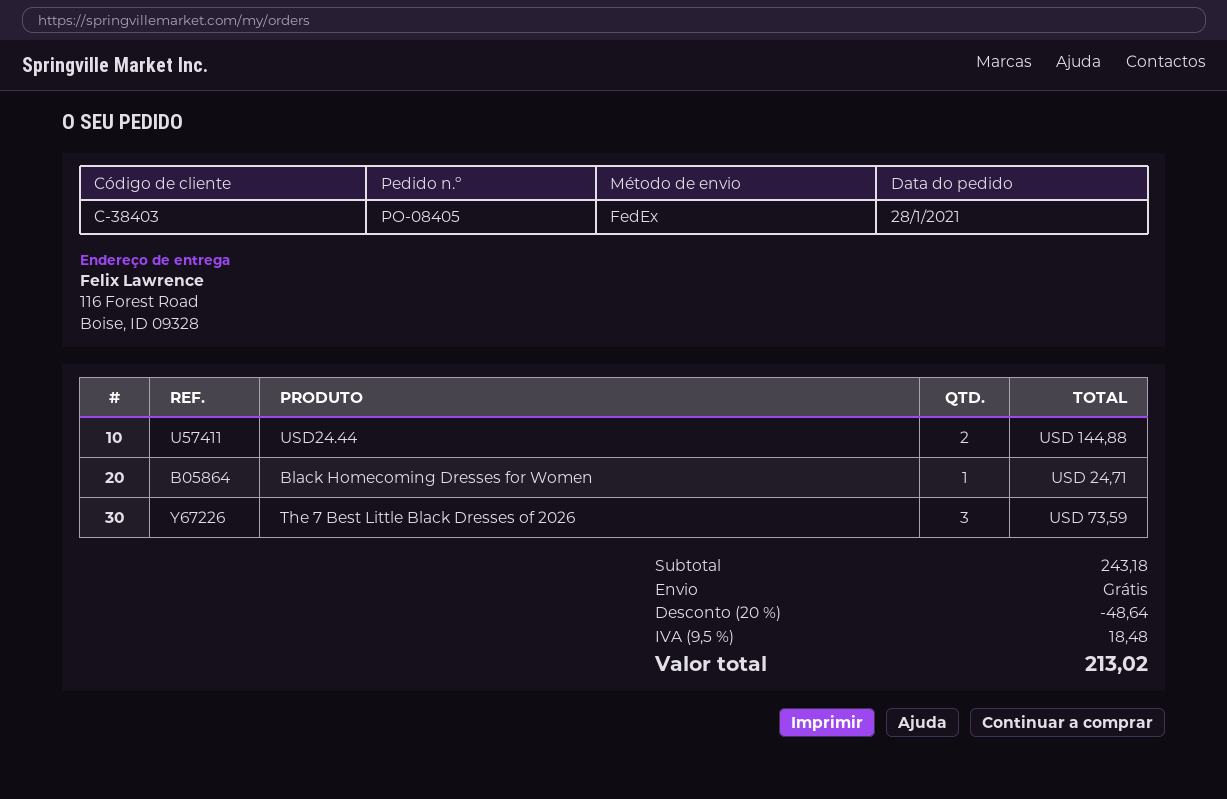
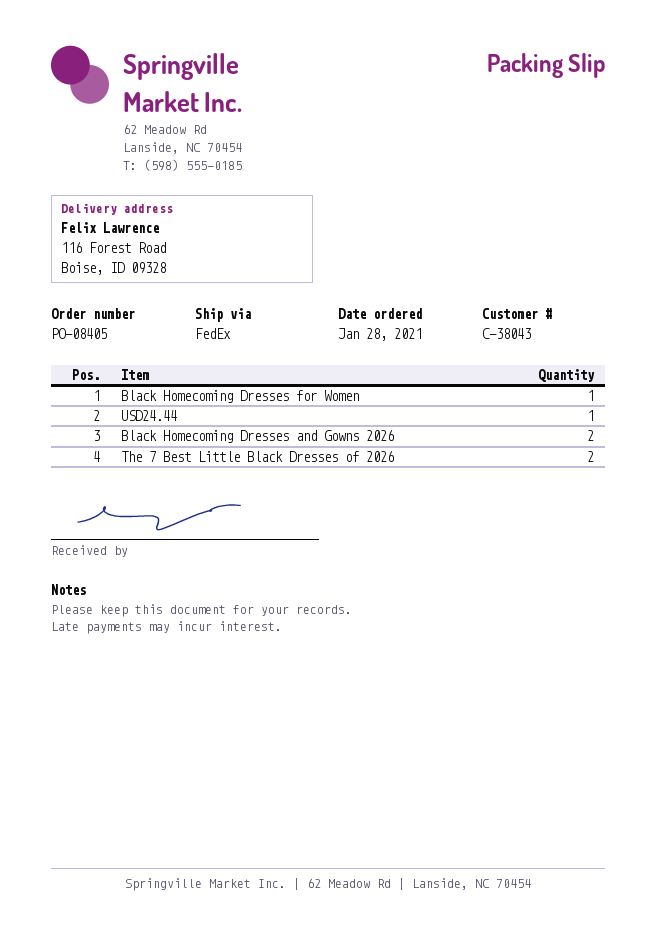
customer number: C-38403 -> C-38043
USD24.44: 2 -> 1
The 7 Best Little Black Dresses of 2026: 3 -> 2
Black Homecoming Dresses and Gowns 2026: none -> 2

